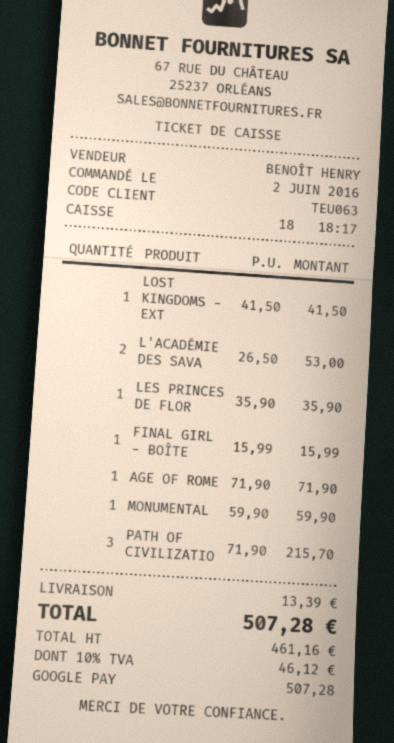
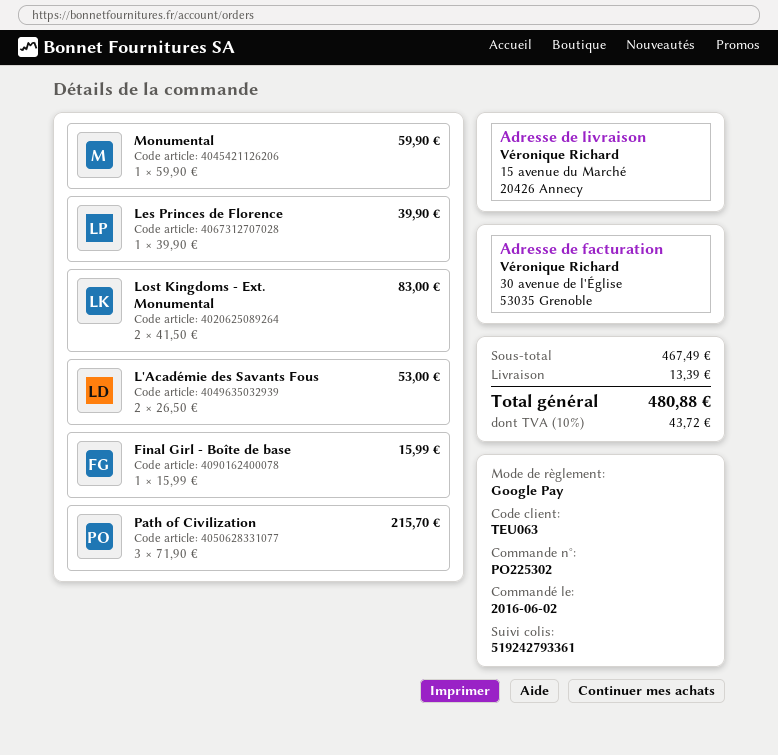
LOST KINGDOMS - EXT: 1 x 41.50 = 41.50 -> 2 x 41.50 = 83.00
LES PRINCES DE FLOR: 1 x 35.90 = 35.90 -> 1 x 39.90 = 39.90
AGE OF ROME: 1 x 71.90 = 71.90 -> none
tax: 10% = 46.12 -> 10% = 43.72
total: 507.28 -> 480.88

